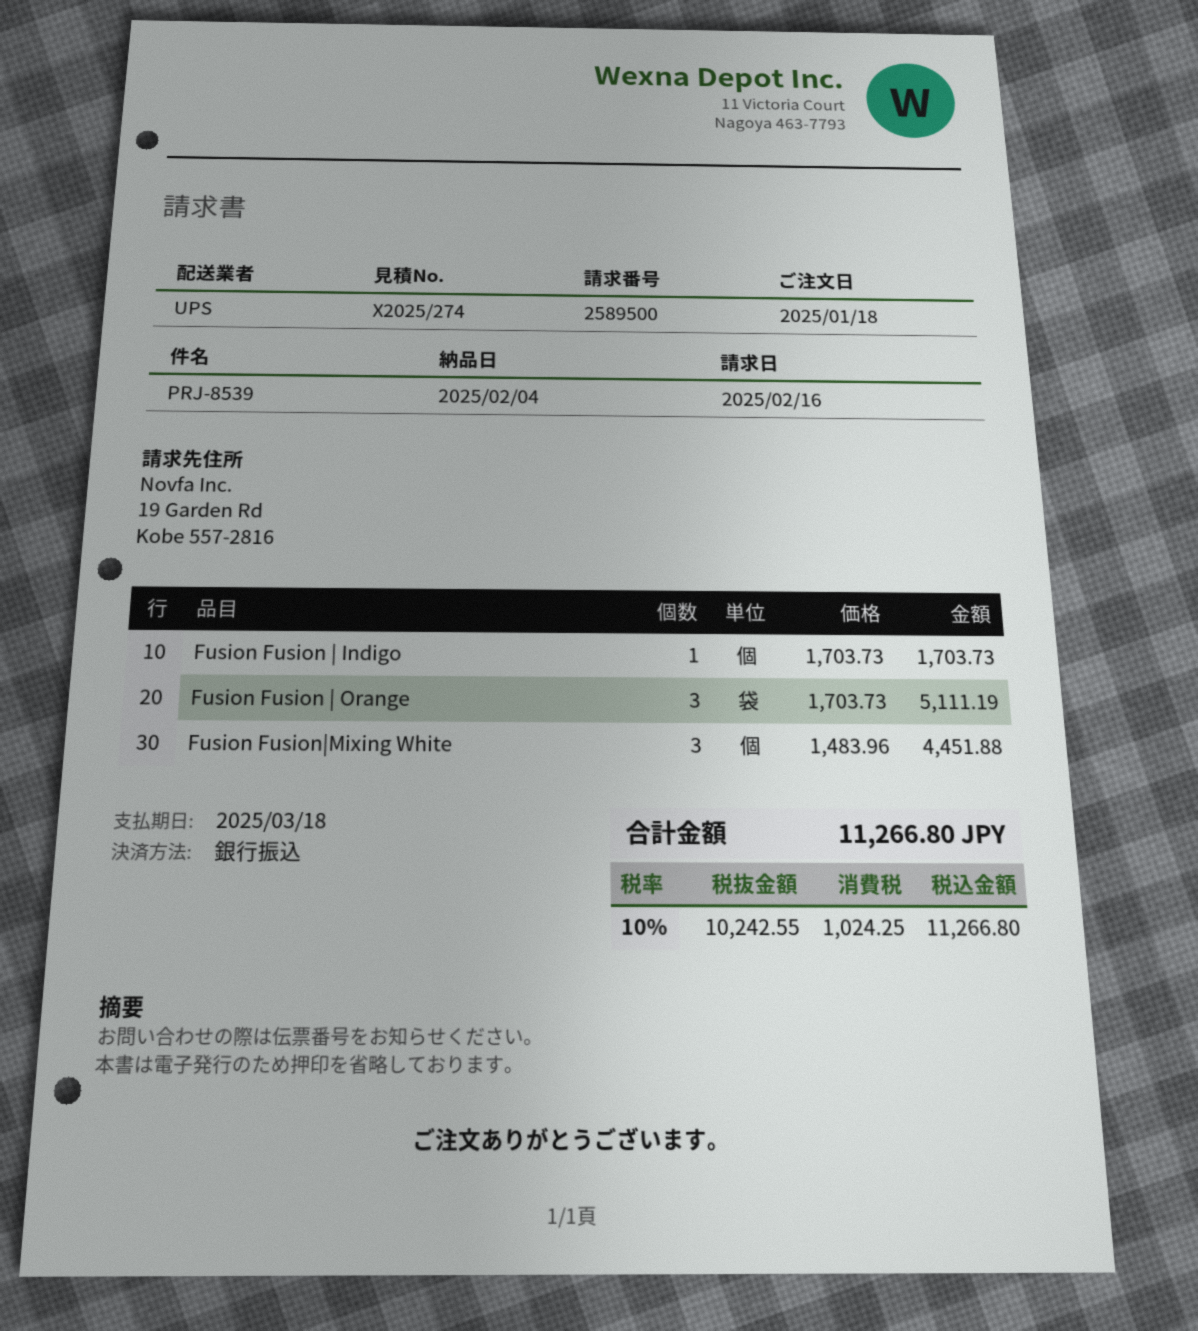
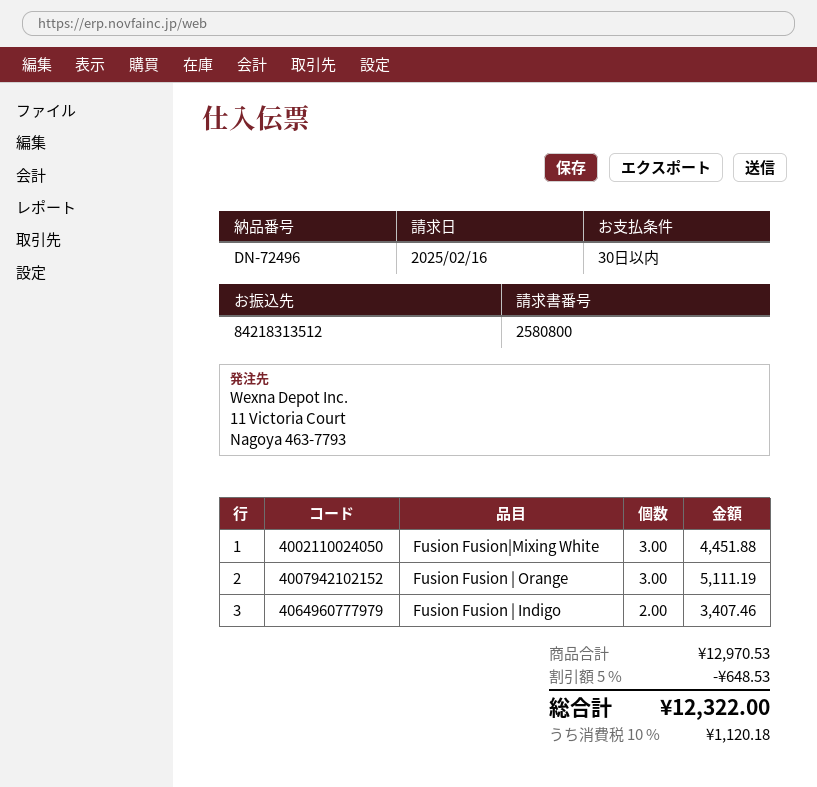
invoice number: 2589500 -> 2580800
Fusion Fusion | Indigo: 1 for 1703.73 -> 2 for 3407.46
discount: none -> 5% = 648.53
tax: 10% = 1024.25 -> 10% = 1120.18
total: 11266.80 -> 12322.00

